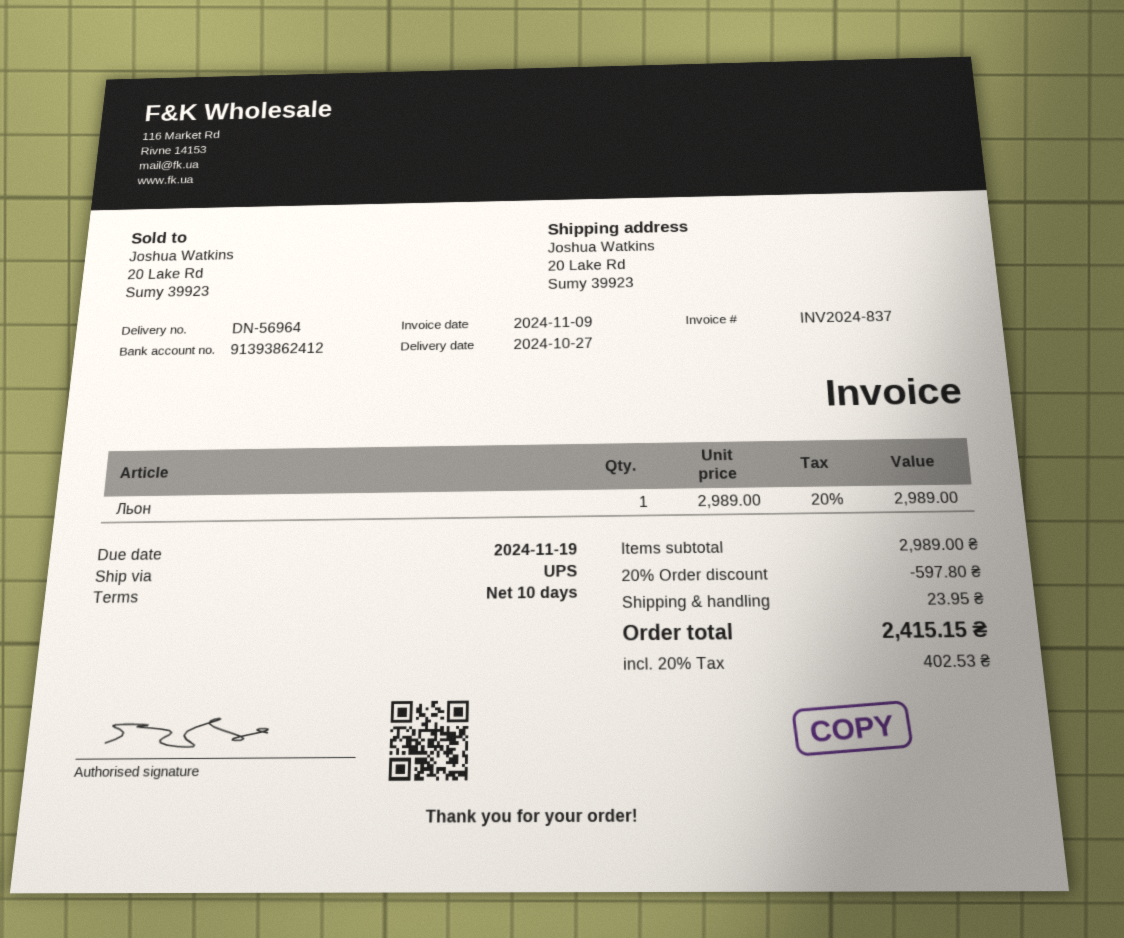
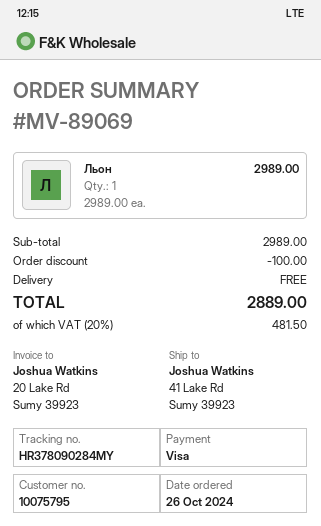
ship to: 20 Lake Rd, Sumy 39923 -> 41 Lake Rd, Sumy 39923
discount: 597.80 -> 100.00
shipping: 23.95 -> 0.00
tax: 20% = 402.53 -> 20% = 481.50
total: 2415.15 -> 2889.00

